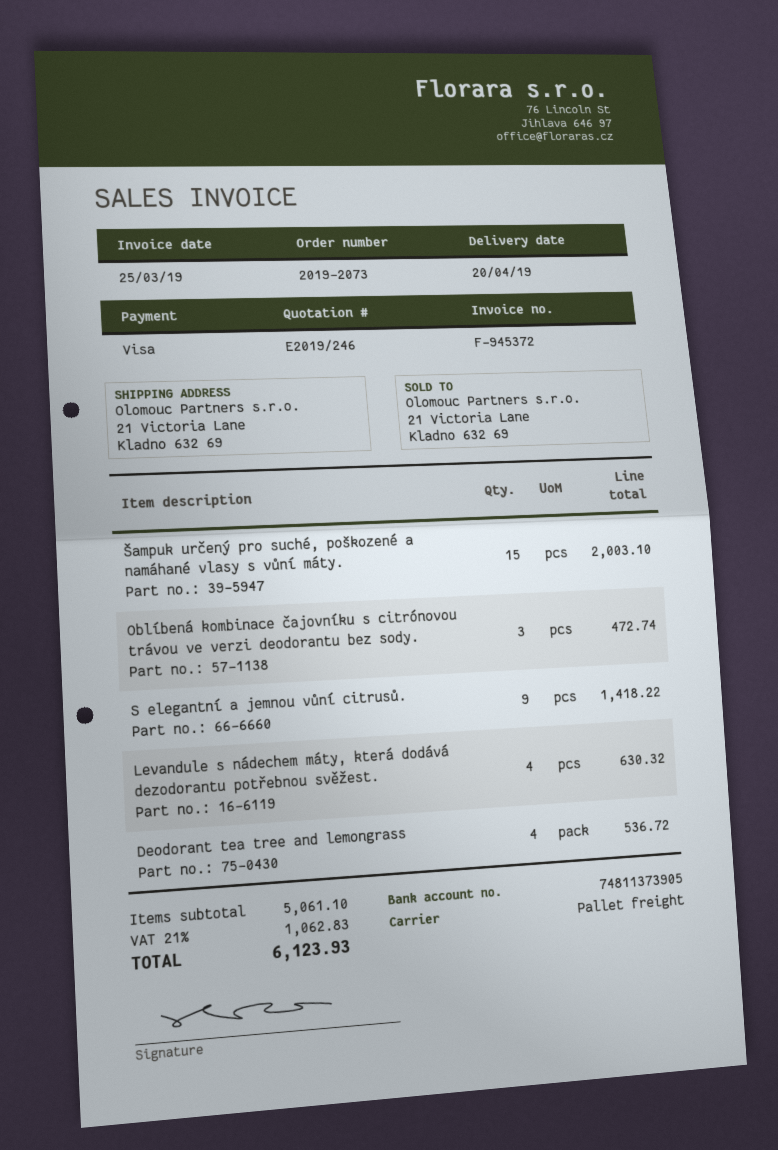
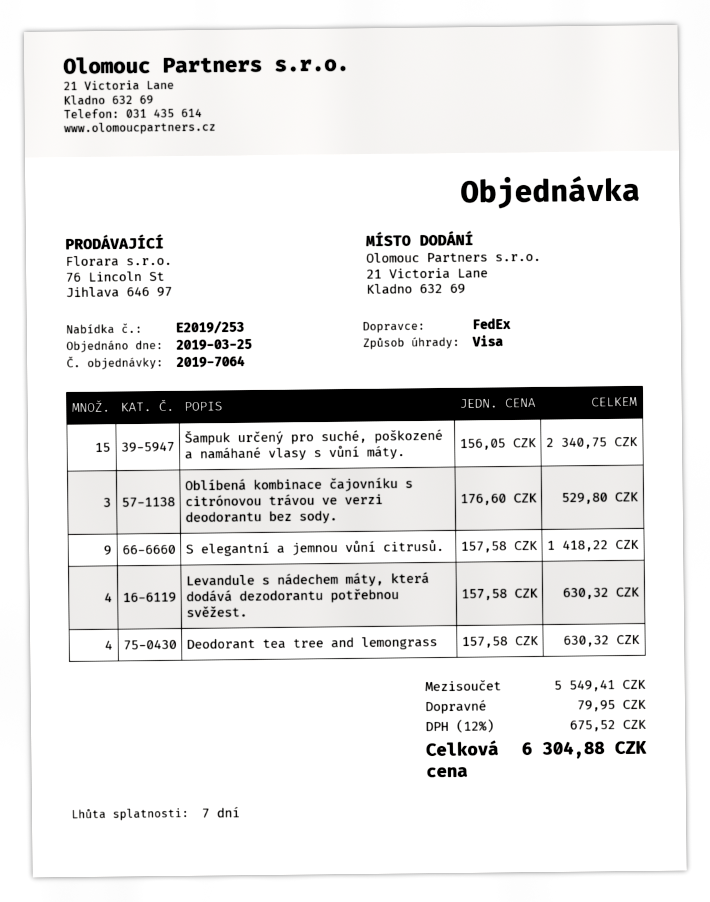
quote number: E2019/246 -> E2019/253
order number: 2019-2073 -> 2019-7064
shipping method: pallet freight -> FedEx
Šampuk určený pro suché, poškozené a namáhané vlasy s vůní máty.: 15 for 2003.10 -> 15 for 2340.75
Oblíbená kombinace čajovníku s citrónovou trávou ve verzi deodorantu bez sody.: 3 for 472.74 -> 3 for 529.80
Deodorant tea tree and lemongrass: 4 for 536.72 -> 4 for 630.32
subtotal: 5061.10 -> 5549.41
shipping: none -> 79.95
tax: 21% = 1062.83 -> 12% = 675.52
total: 6123.93 -> 6304.88

